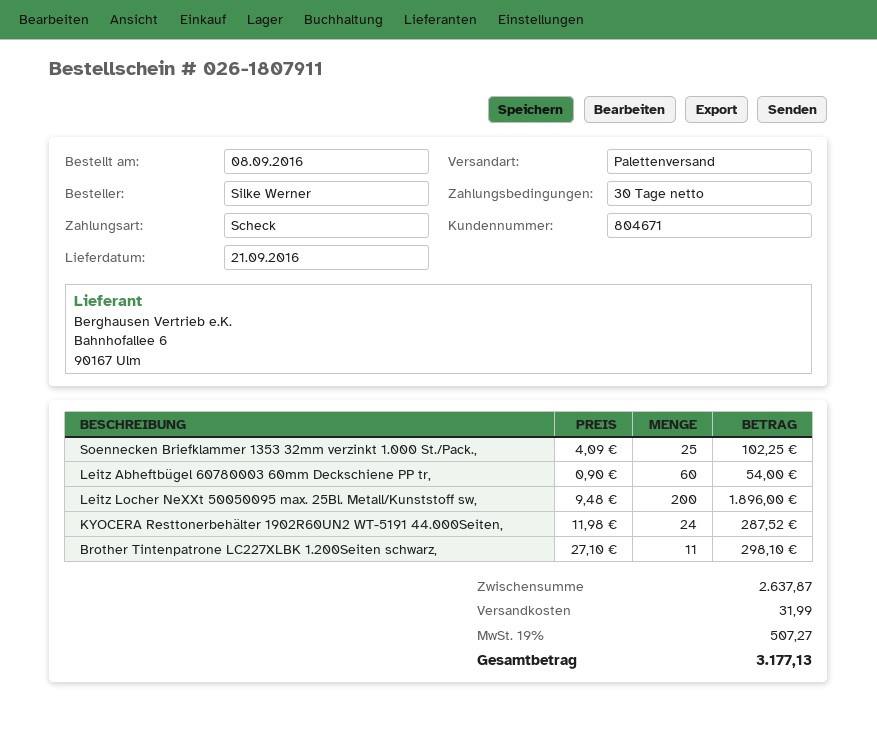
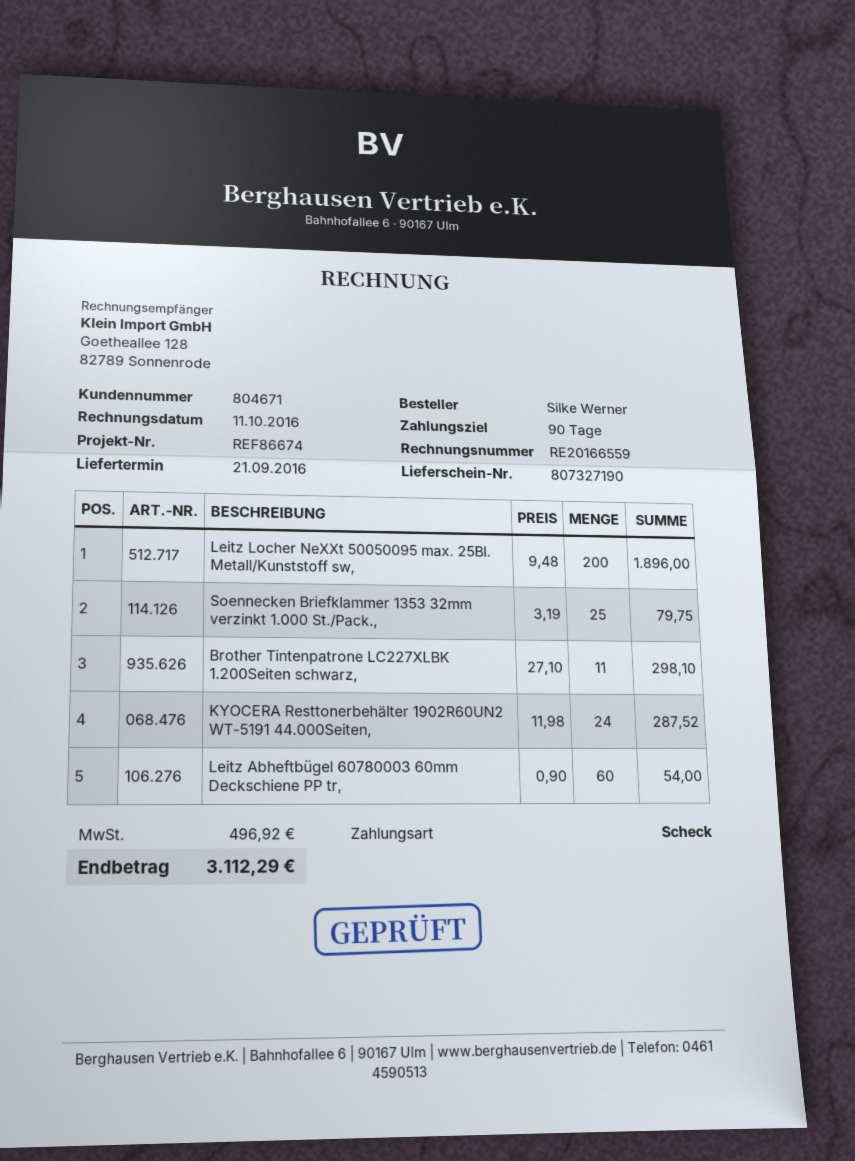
payment terms: 30 days -> 90 days
Soennecken Briefklammer 1353 32mm verzinkt 1.000 St./Pack.,: 25 x 4.09 = 102.25 -> 25 x 3.19 = 79.75
shipping: 31.99 -> none
tax: 507.27 -> 496.92
total: 3177.13 -> 3112.29

